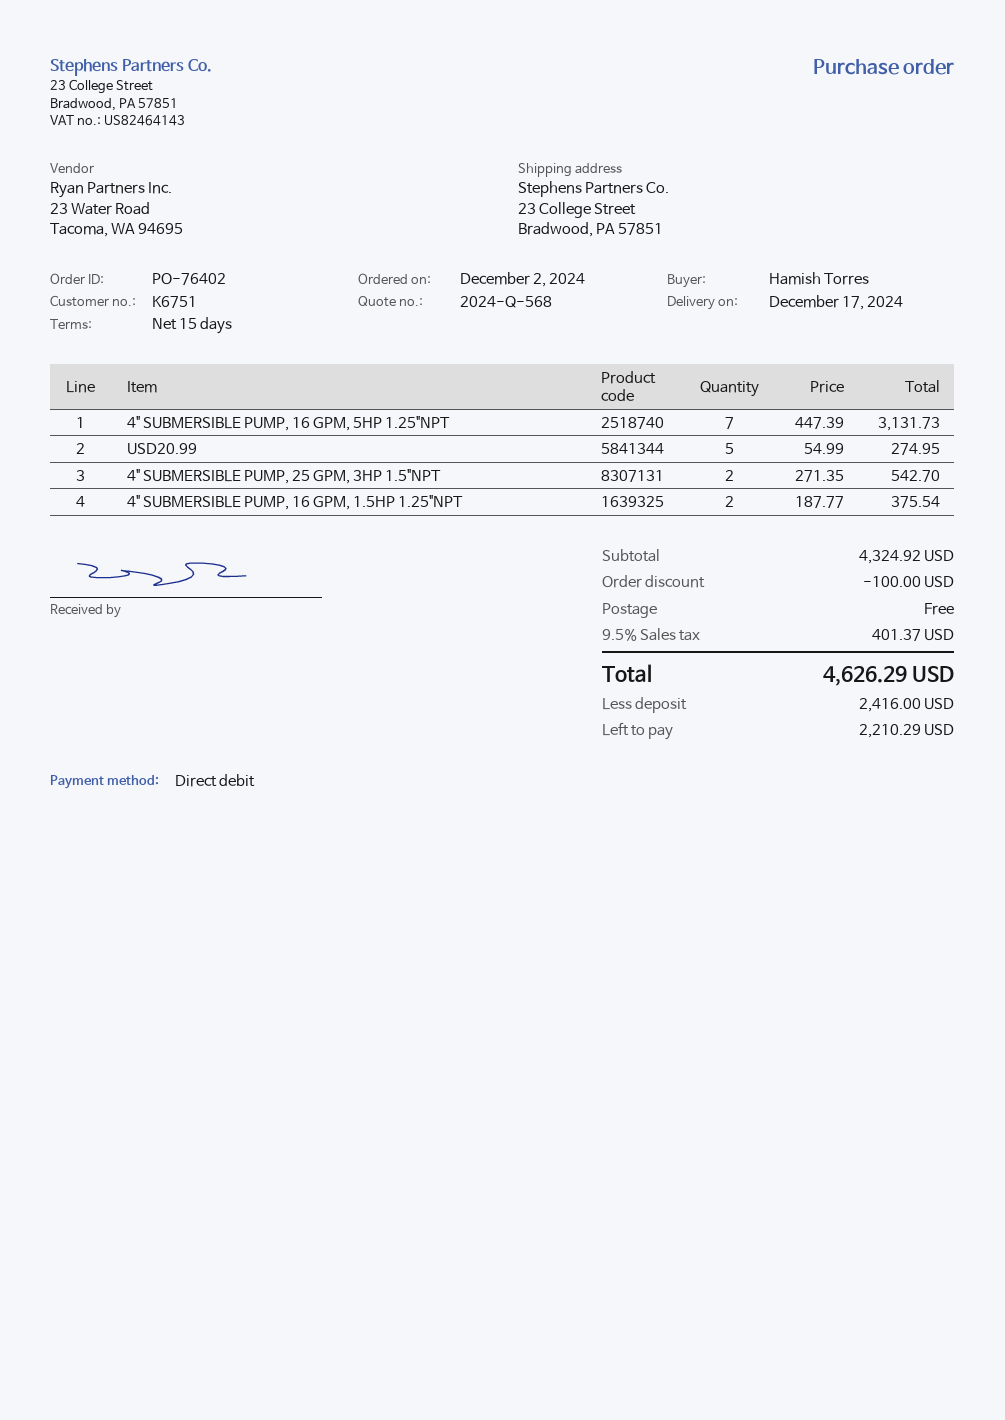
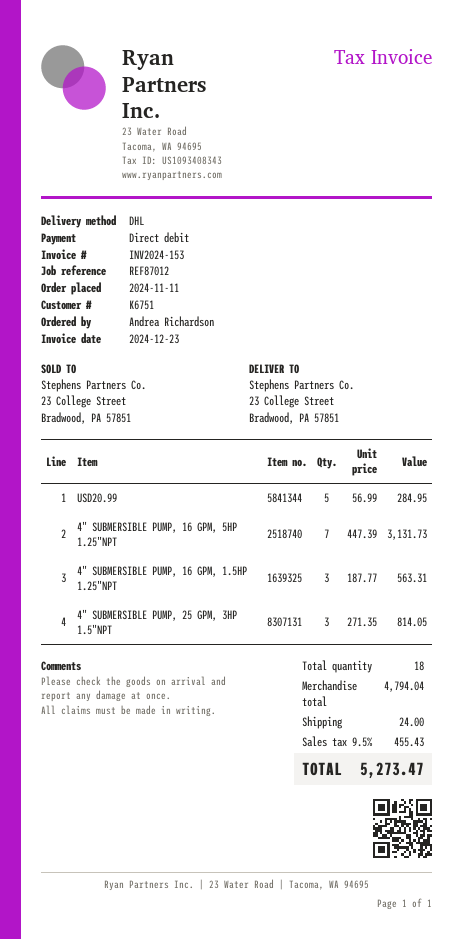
order date: 2024-12-02 -> 2024-11-11
ordered by: Hamish Torres -> Andrea Richardson
USD20.99: 5 x 54.99 = 274.95 -> 5 x 56.99 = 284.95
4" SUBMERSIBLE PUMP, 25 GPM, 3HP 1.5"NPT: 2 x 271.35 = 542.70 -> 3 x 271.35 = 814.05
4" SUBMERSIBLE PUMP, 16 GPM, 1.5HP 1.25"NPT: 2 x 187.77 = 375.54 -> 3 x 187.77 = 563.31
subtotal: 4324.92 -> 4794.04
discount: 100.00 -> none
shipping: 0.00 -> 24.00
tax: 9.5% = 401.37 -> 9.5% = 455.43
total: 4626.29 -> 5273.47

